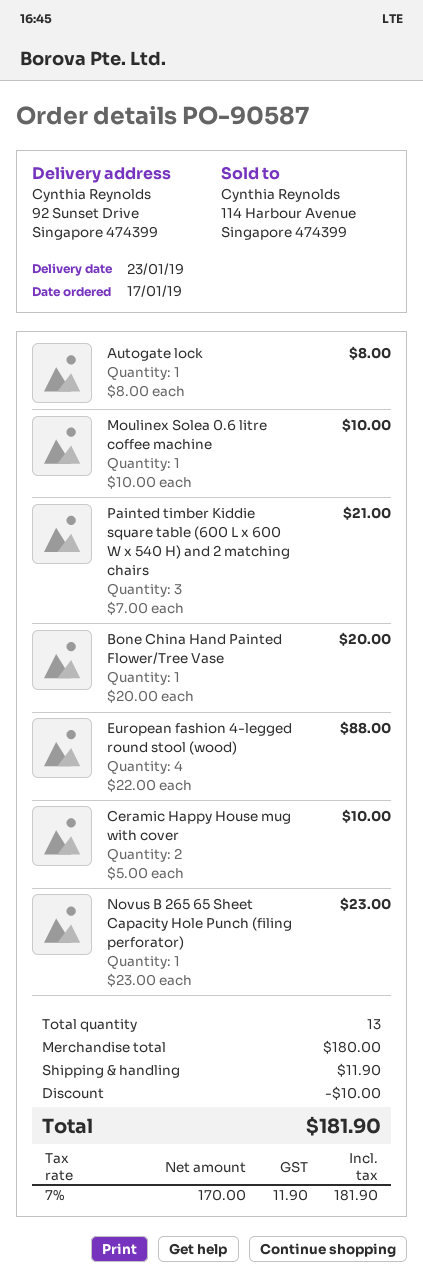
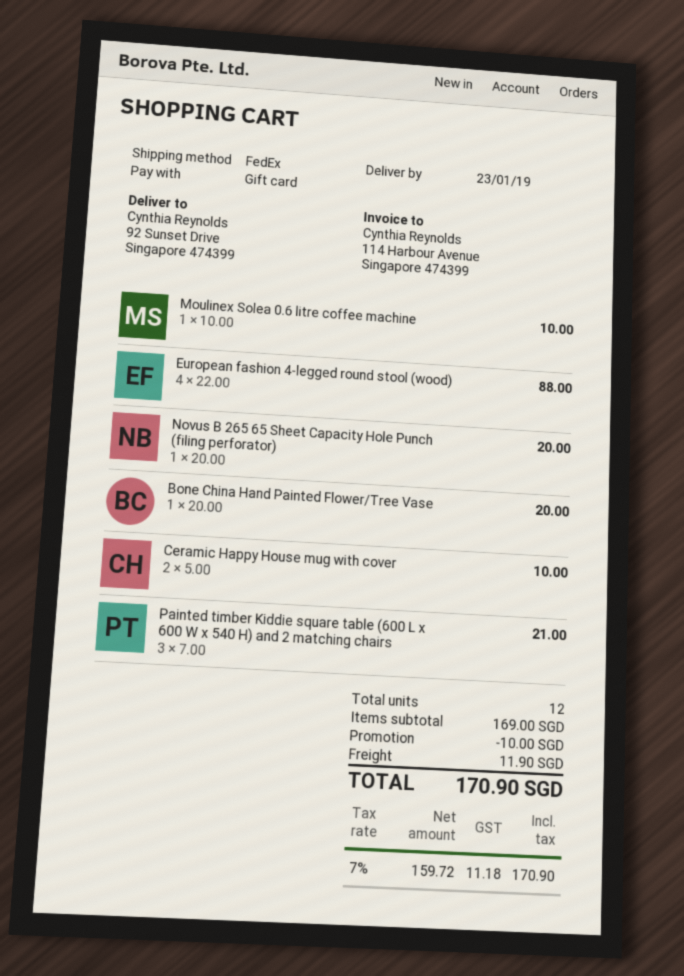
Autogate lock: 1 x 8.00 = 8.00 -> none
Novus B 265 65 Sheet Capacity Hole Punch (filing perforator): 1 x 23.00 = 23.00 -> 1 x 20.00 = 20.00
total quantity: 13 -> 12
subtotal: 180.00 -> 169.00
net: 170.00 -> 159.72
tax: 7% = 11.90 -> 7% = 11.18
total: 181.90 -> 170.90

